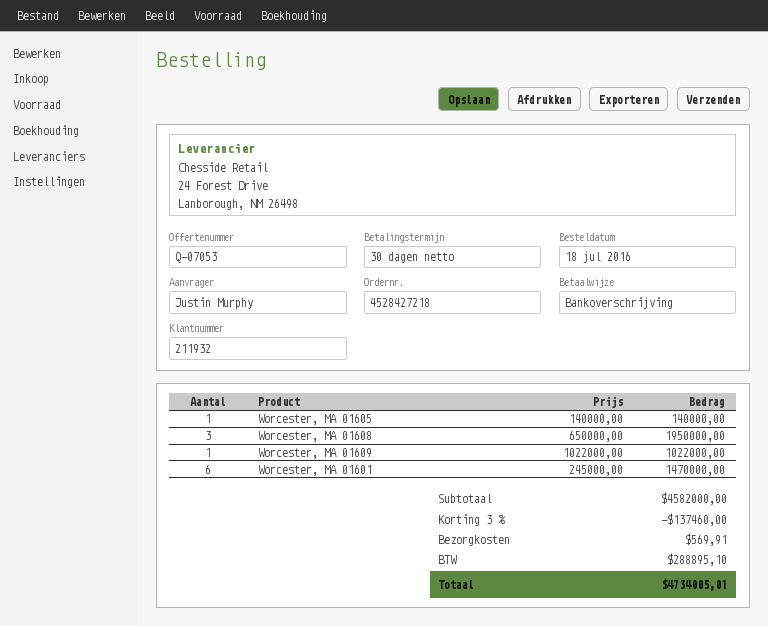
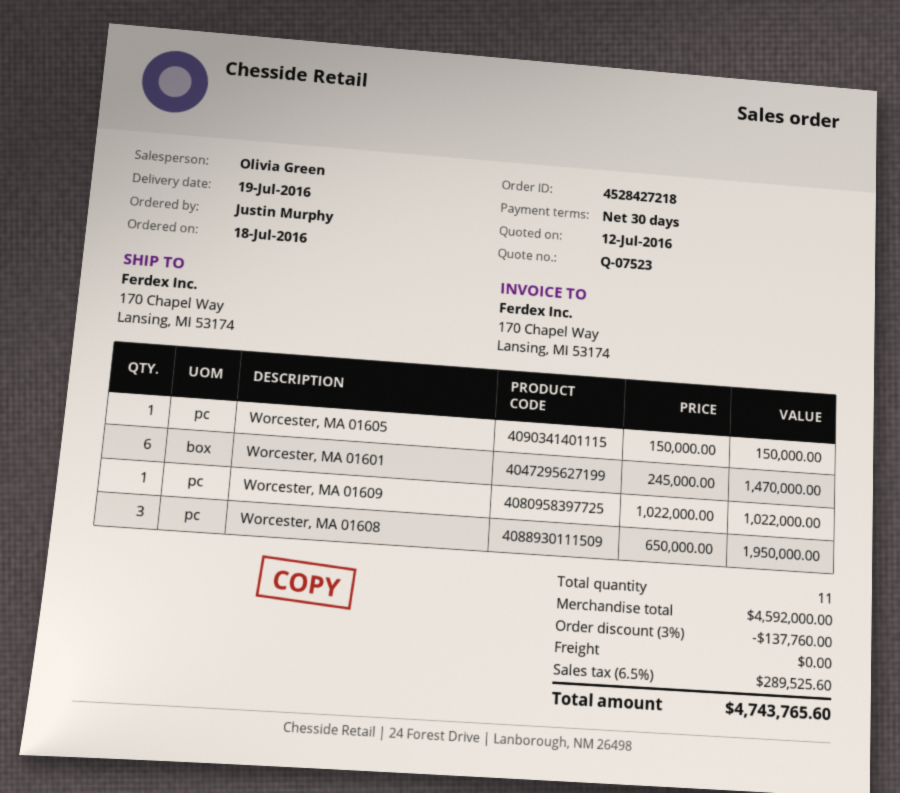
quote number: Q-07053 -> Q-07523
Worcester, MA 01605: 1 x 140000.00 = 140000.00 -> 1 x 150000.00 = 150000.00
subtotal: 4582000.00 -> 4592000.00
discount: 3% = 137460.00 -> 3% = 137760.00
shipping: 569.91 -> 0.00
tax: 288895.10 -> 289525.60
total: 4734005.01 -> 4743765.60

